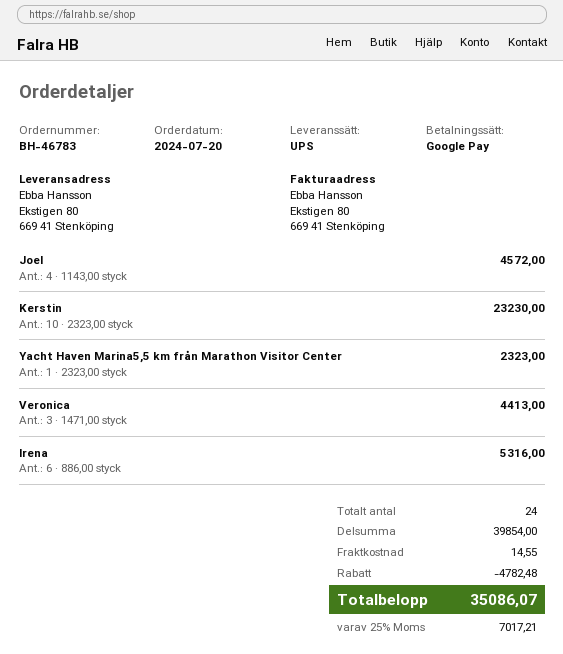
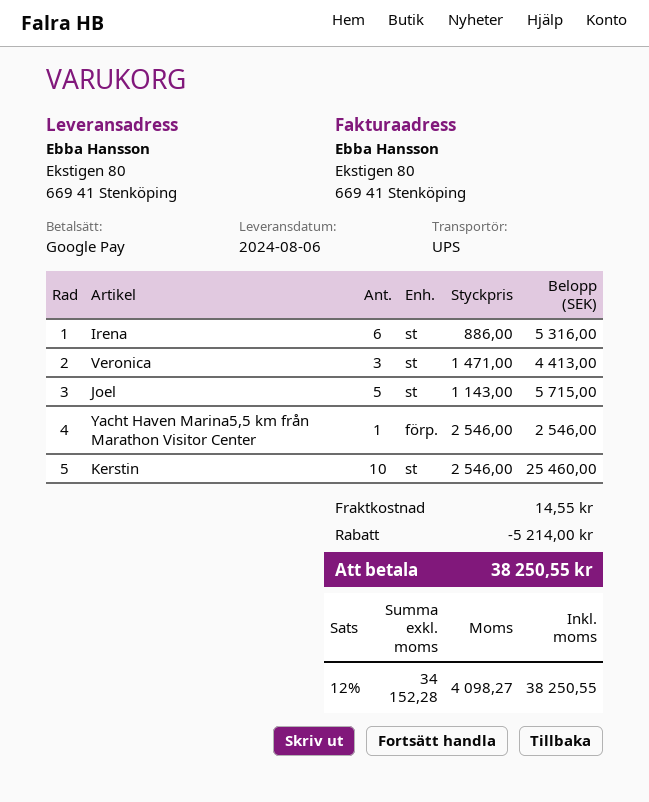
Joel: 4 x 1143.00 = 4572.00 -> 5 x 1143.00 = 5715.00
Kerstin: 10 x 2323.00 = 23230.00 -> 10 x 2546.00 = 25460.00
Yacht Haven Marina5,5 km från Marathon Visitor Center: 1 x 2323.00 = 2323.00 -> 1 x 2546.00 = 2546.00
discount: 4782.48 -> 5214.00
tax: 25% = 7017.21 -> 12% = 4098.27
total: 35086.07 -> 38250.55

